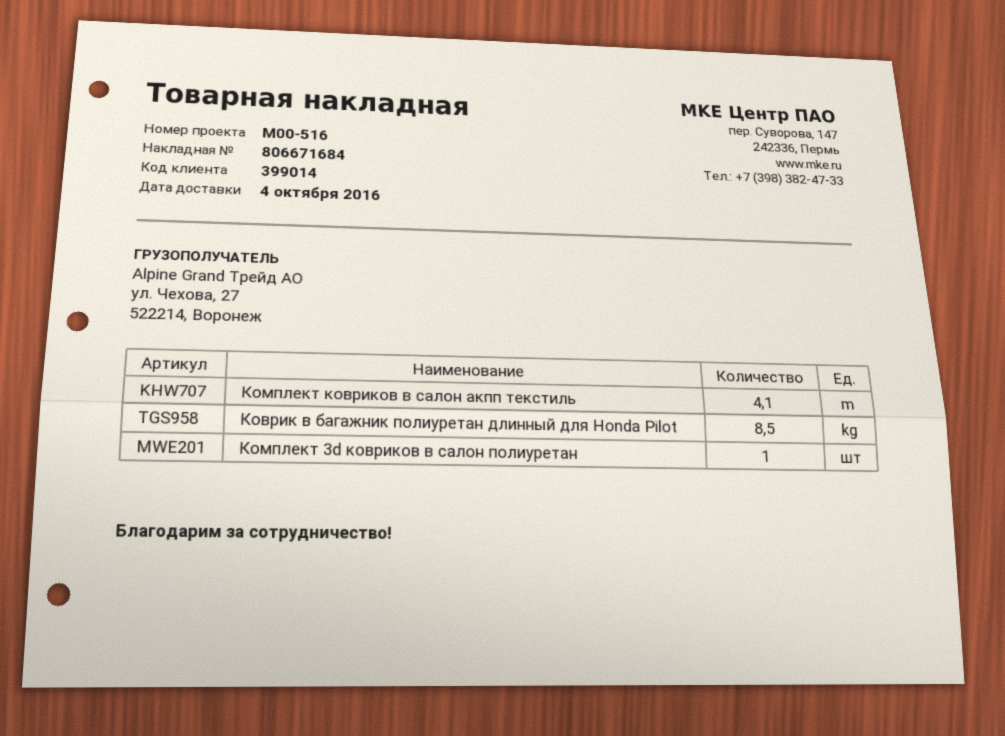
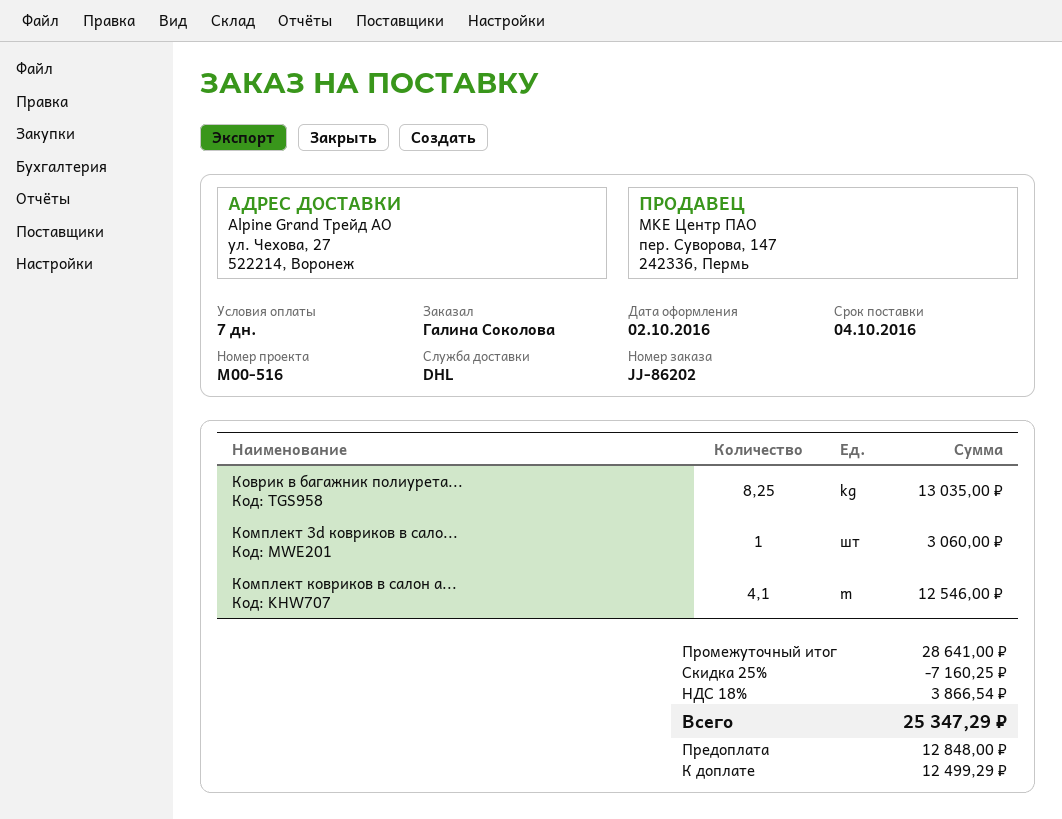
Коврик в багажник полиуретан длинный для Honda Pilot: 8.5 -> 8.25

